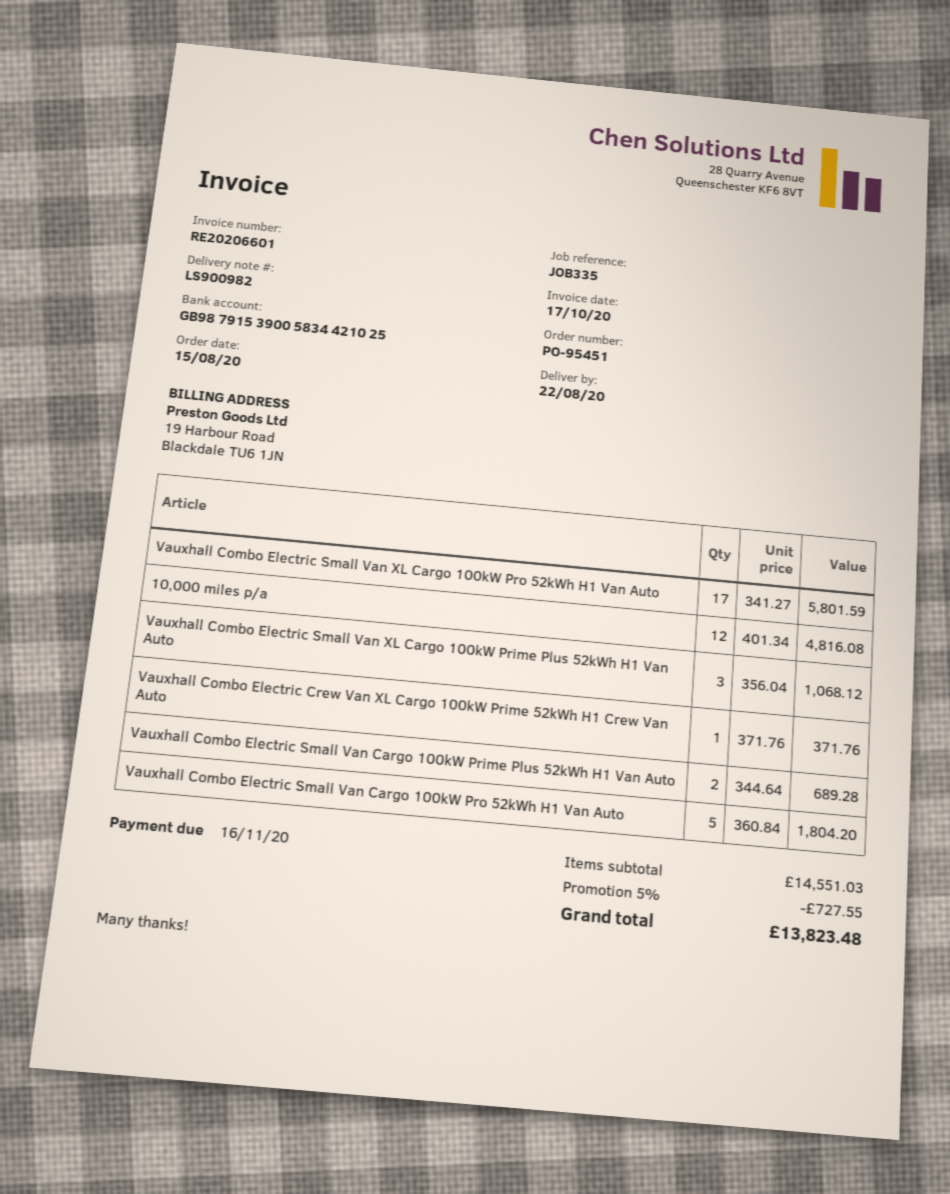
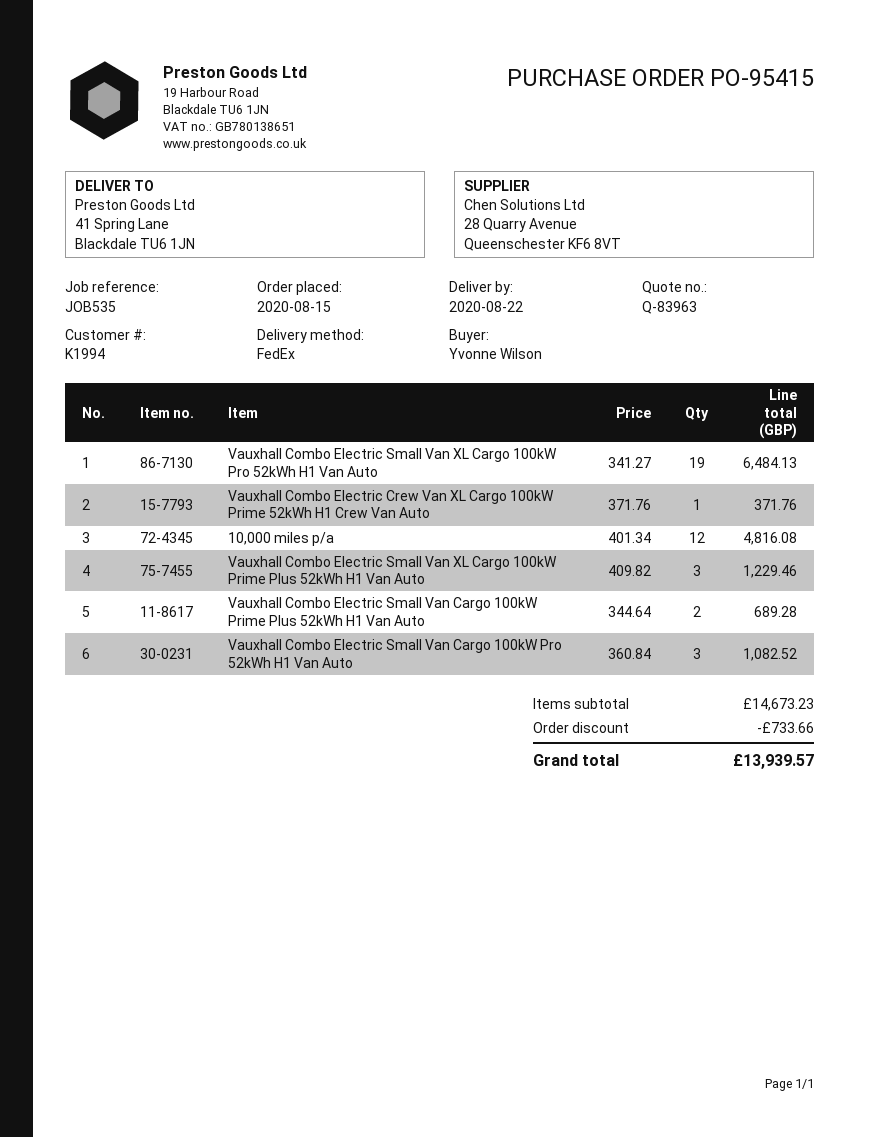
order number: PO-95451 -> PO-95415
reference: JOB335 -> JOB535
Vauxhall Combo Electric Small Van XL Cargo 100kW Pro 52kWh H1 Van Auto: 17 x 341.27 = 5801.59 -> 19 x 341.27 = 6484.13
Vauxhall Combo Electric Small Van XL Cargo 100kW Prime Plus 52kWh H1 Van Auto: 3 x 356.04 = 1068.12 -> 3 x 409.82 = 1229.46
Vauxhall Combo Electric Small Van Cargo 100kW Pro 52kWh H1 Van Auto: 5 x 360.84 = 1804.20 -> 3 x 360.84 = 1082.52
subtotal: 14551.03 -> 14673.23
discount: 727.55 -> 733.66
total: 13823.48 -> 13939.57

